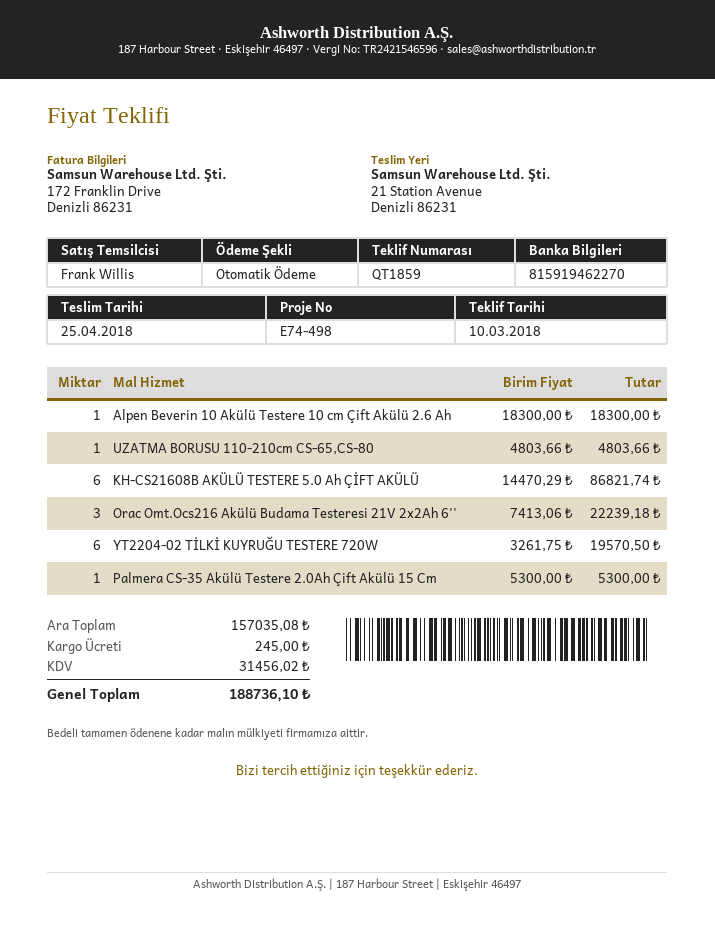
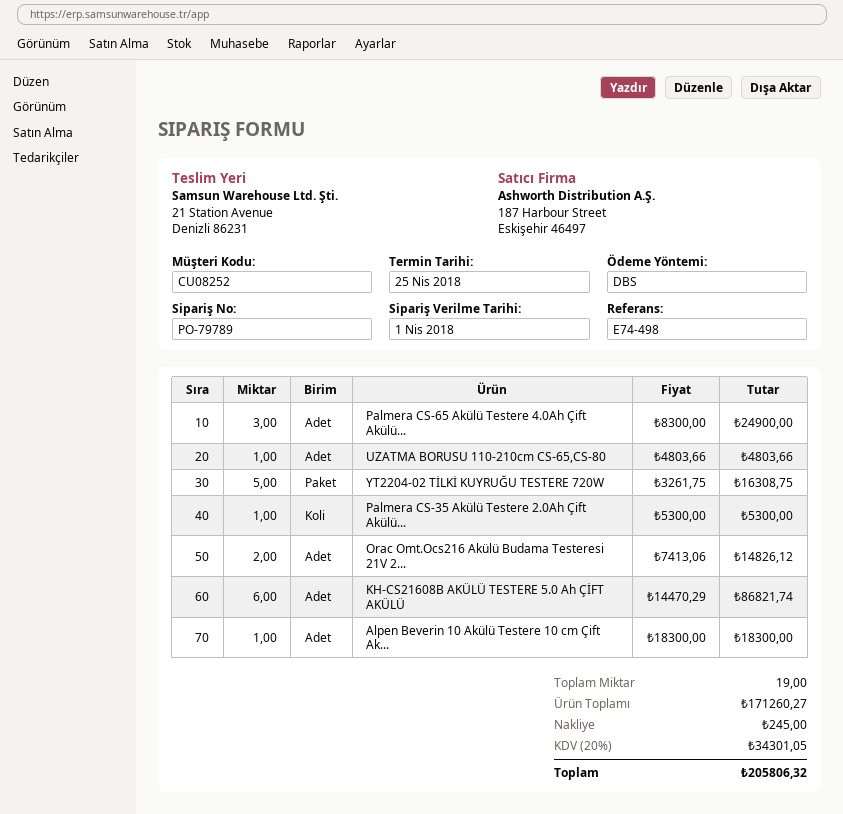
Orac Omt.Ocs216 Akülü Budama Testeresi 21V 2x2Ah 6'': 3 x 7413.06 = 22239.18 -> 2 x 7413.06 = 14826.12
YT2204-02 TİLKİ KUYRUĞU TESTERE 720W: 6 x 3261.75 = 19570.50 -> 5 x 3261.75 = 16308.75
Palmera CS-65 Akülü Testere 4.0Ah Çift Akülü...: none -> 3 x 8300.00 = 24900.00
subtotal: 157035.08 -> 171260.27
tax: 31456.02 -> 34301.05
total: 188736.10 -> 205806.32

